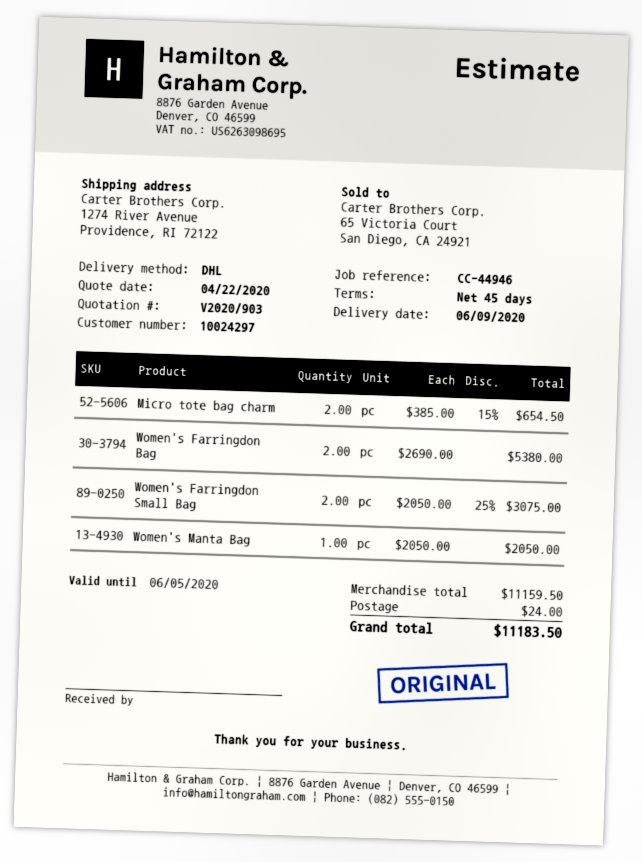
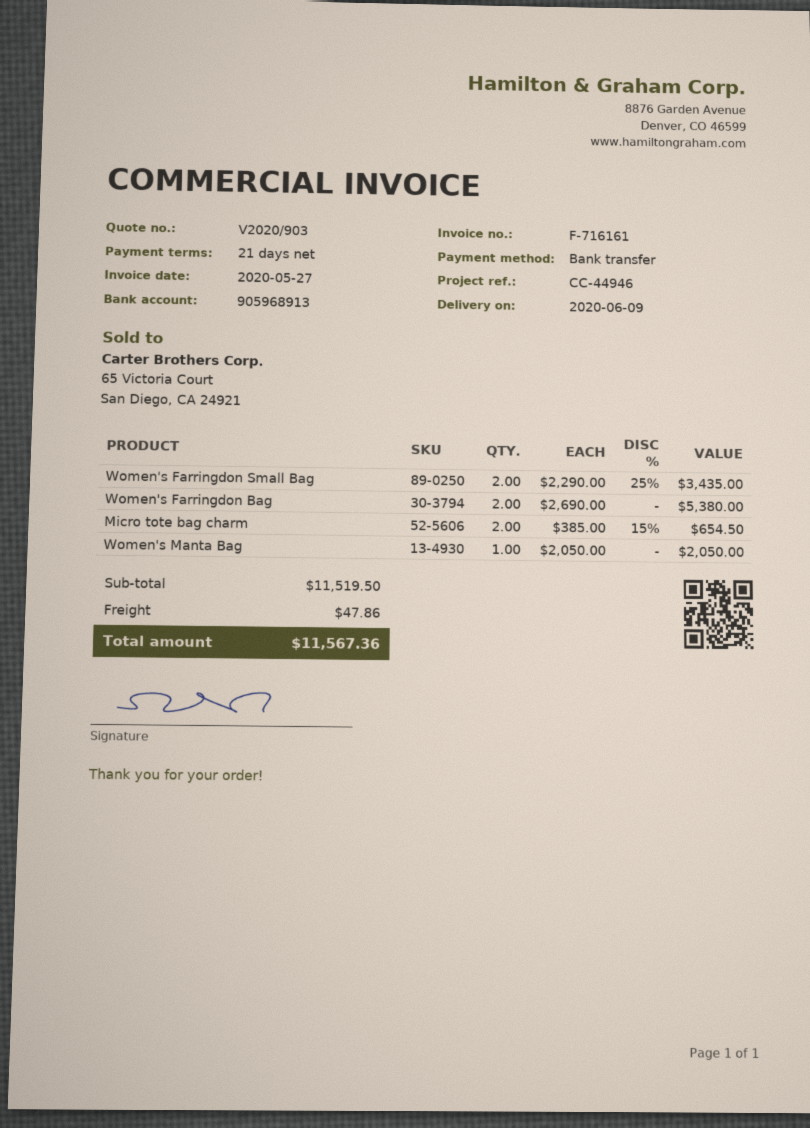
payment terms: 45 days -> 21 days
Women's Farringdon Small Bag: 2 x 2050.00 - 25% = 3075.00 -> 2 x 2290.00 - 25% = 3435.00
subtotal: 11159.50 -> 11519.50
shipping: 24.00 -> 47.86
total: 11183.50 -> 11567.36

